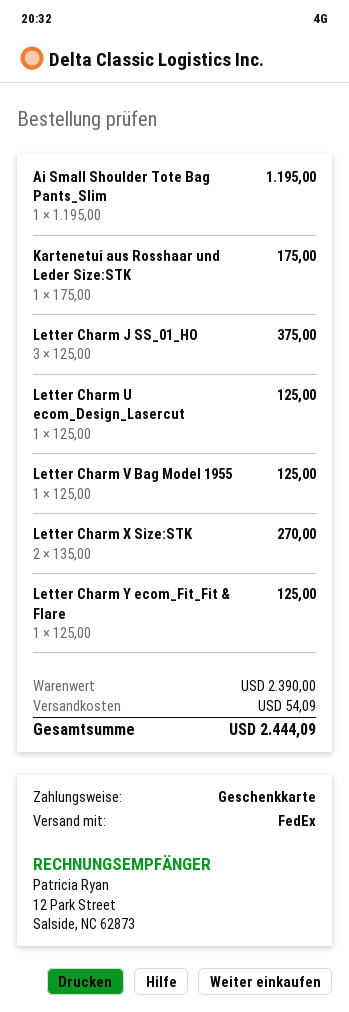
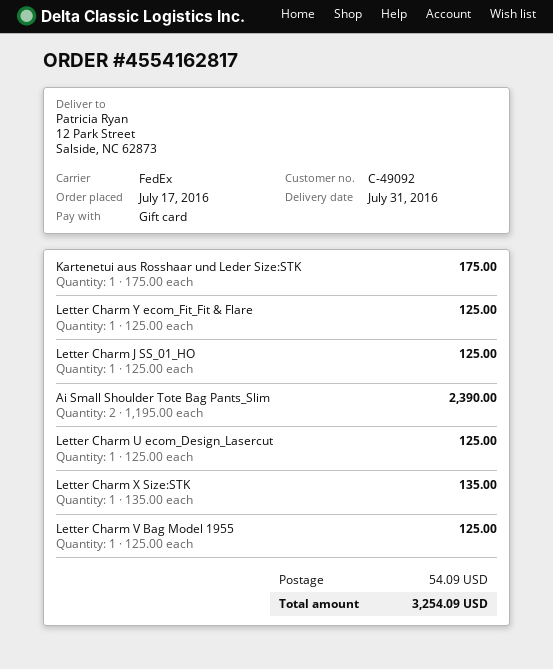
Ai Small Shoulder Tote Bag Pants_Slim: 1 x 1195.00 = 1195.00 -> 2 x 1195.00 = 2390.00
Letter Charm J SS_01_HO: 3 x 125.00 = 375.00 -> 1 x 125.00 = 125.00
Letter Charm X Size:STK: 2 x 135.00 = 270.00 -> 1 x 135.00 = 135.00
total: 2444.09 -> 3254.09

